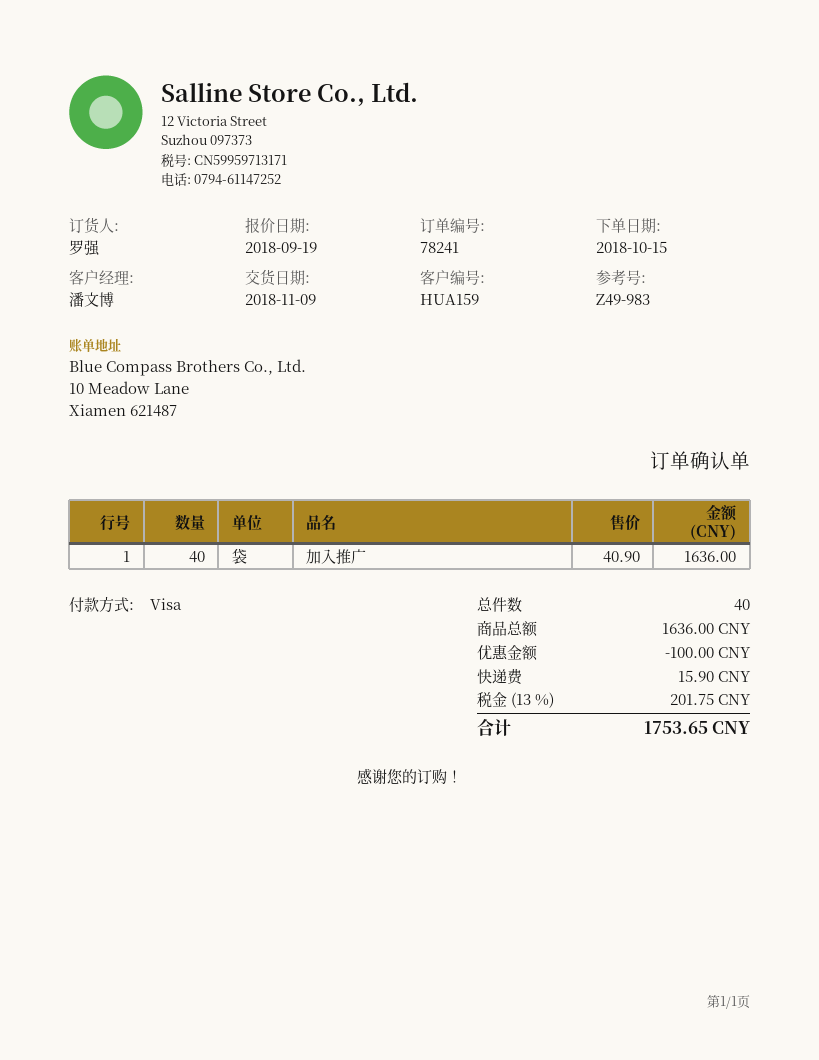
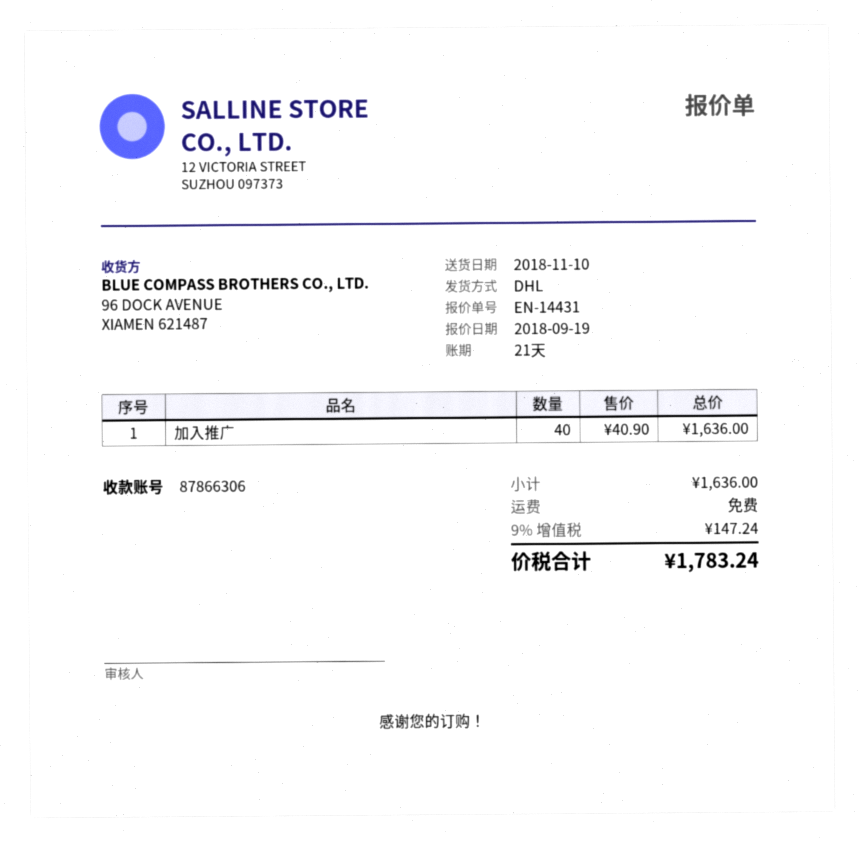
delivery date: 2018-11-09 -> 2018-11-10
discount: 100.00 -> none
shipping: 15.90 -> 0.00
tax: 13% = 201.75 -> 9% = 147.24
total: 1753.65 -> 1783.24

